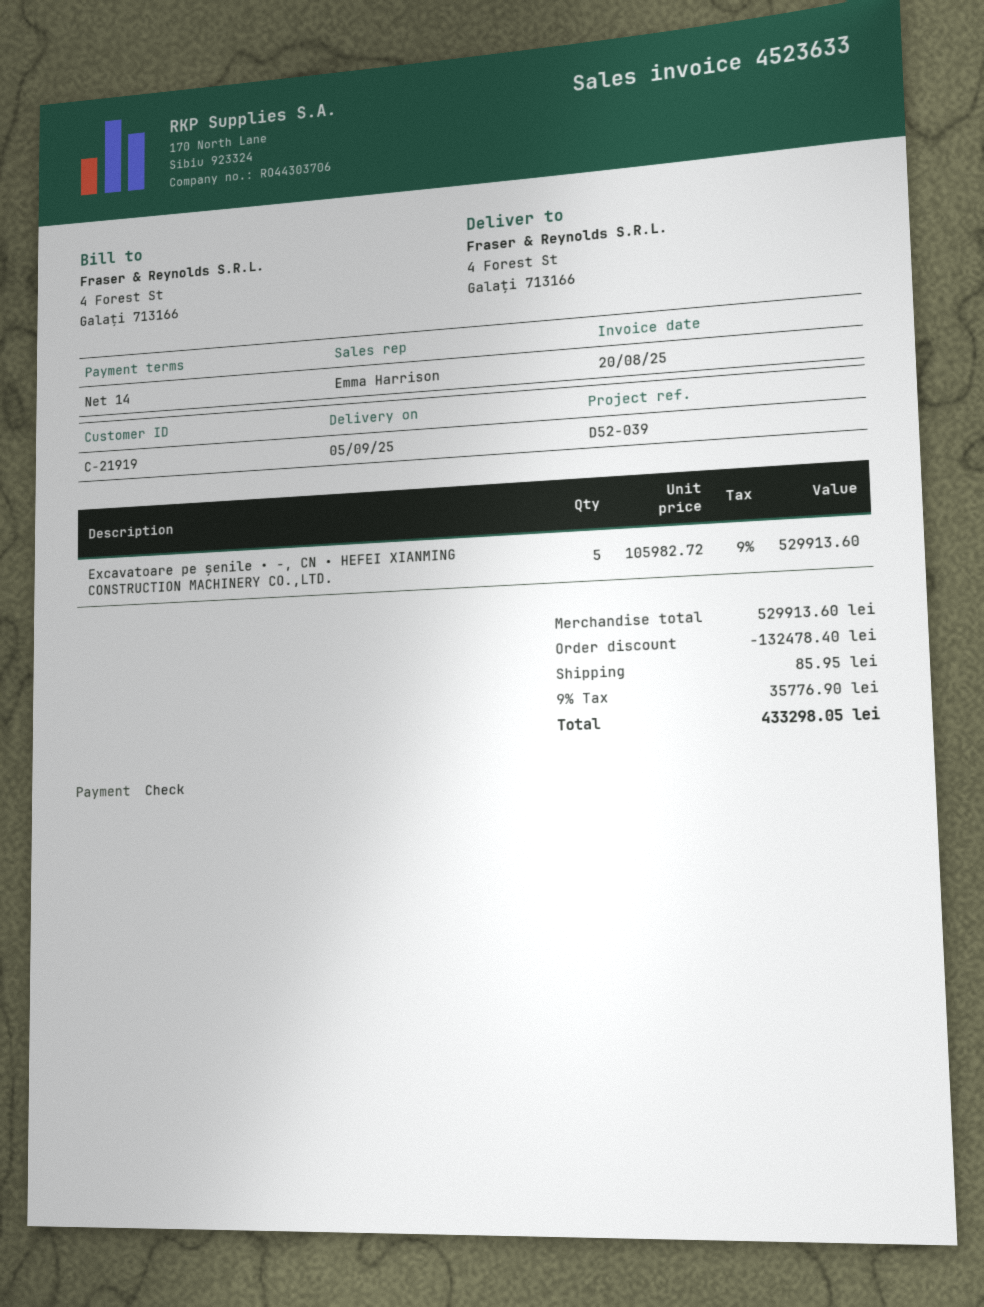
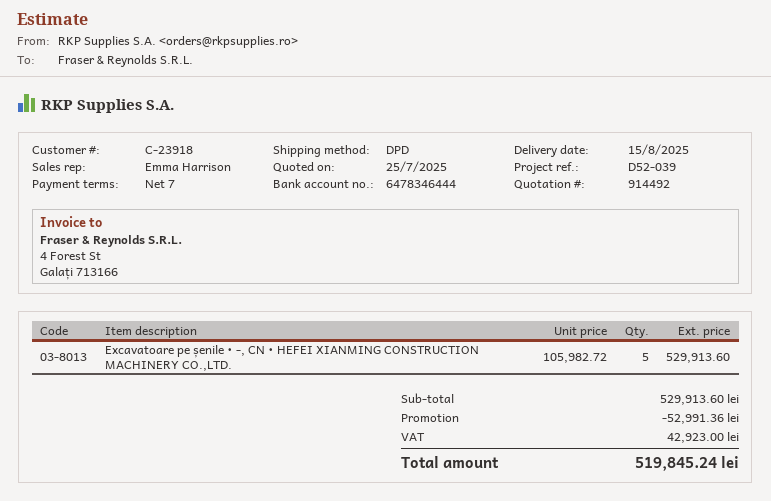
delivery date: 2025-09-05 -> 2025-08-15
payment terms: 14 days -> 7 days
customer number: C-21919 -> C-23918
discount: 132478.40 -> 52991.36
shipping: 85.95 -> none
tax: 35776.90 -> 42923.00
total: 433298.05 -> 519845.24

